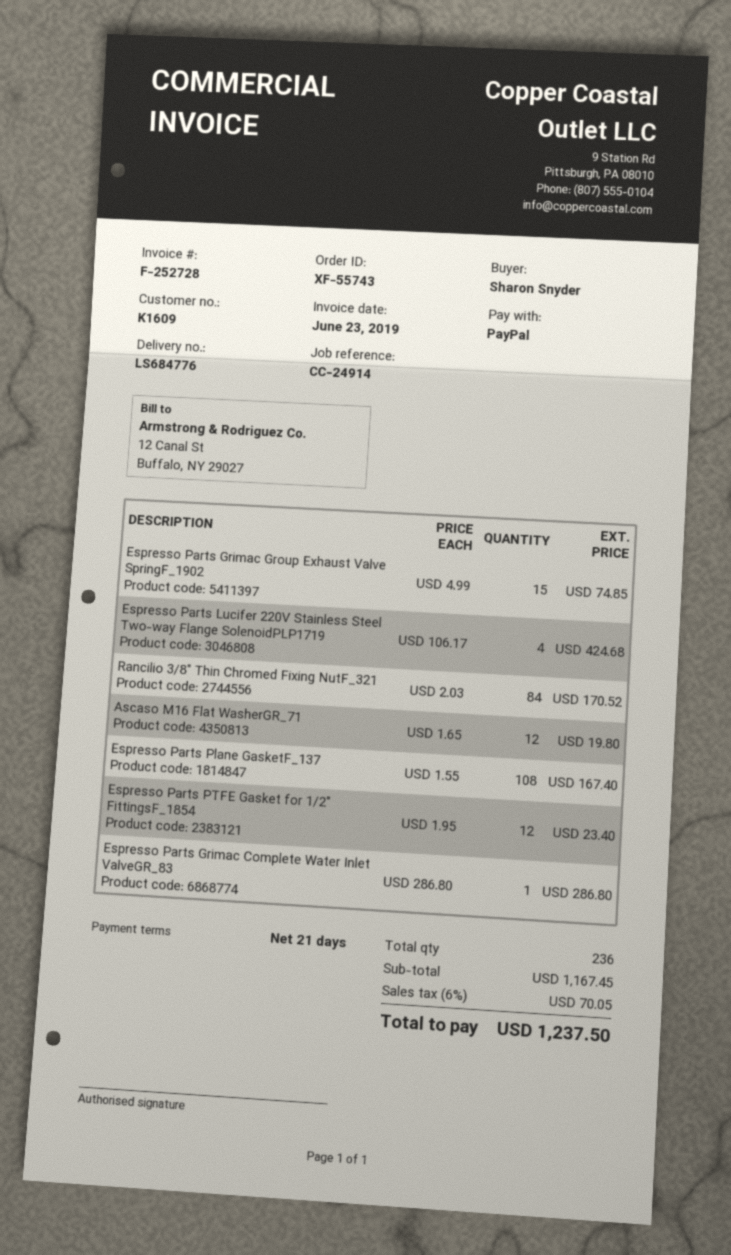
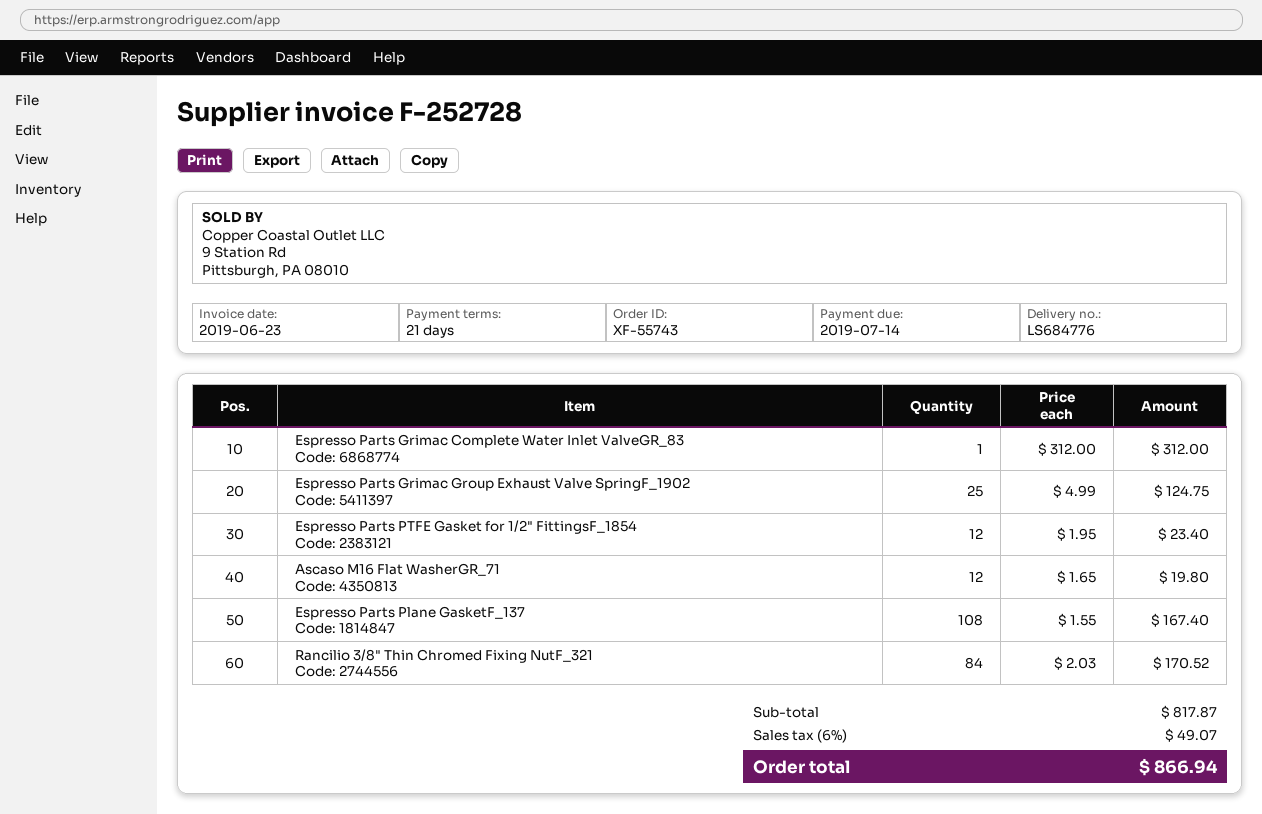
Espresso Parts Grimac Group Exhaust Valve SpringF_1902: 15 x 4.99 = 74.85 -> 25 x 4.99 = 124.75
Espresso Parts Lucifer 220V Stainless Steel Two-way Flange SolenoidPLP1719: 4 x 106.17 = 424.68 -> none
Espresso Parts Grimac Complete Water Inlet ValveGR_83: 1 x 286.80 = 286.80 -> 1 x 312.00 = 312.00
subtotal: 1167.45 -> 817.87
tax: 6% = 70.05 -> 6% = 49.07
total: 1237.50 -> 866.94

